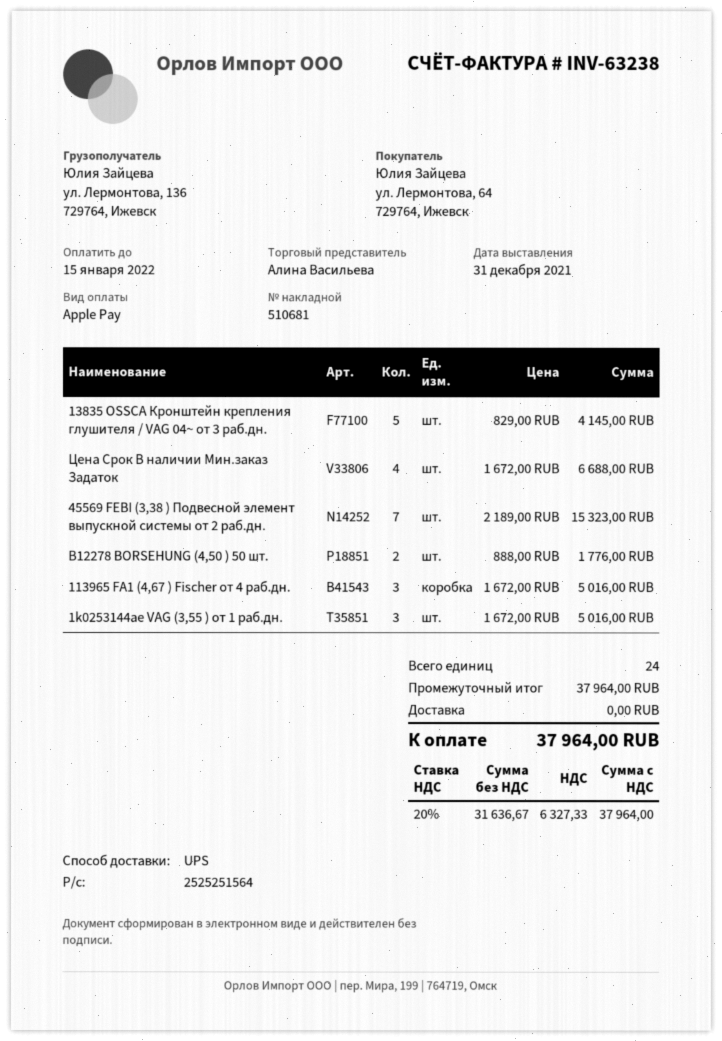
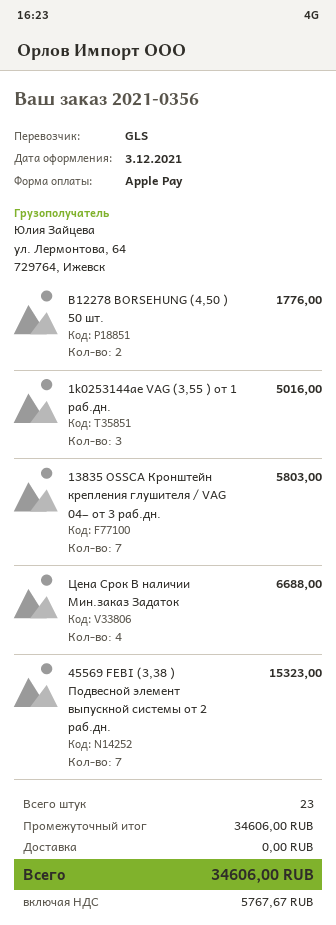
shipping method: UPS -> GLS
ship to: ул. Лермонтова, 136, 729764, Ижевск -> ул. Лермонтова, 64, 729764, Ижевск
13835 OSSCA Кронштейн крепления глушителя / VAG 04~ от 3 раб.дн.: 5 for 4145.00 -> 7 for 5803.00
113965 FA1 (4,67 ) Fischer от 4 раб.дн.: 3 for 5016.00 -> none
total quantity: 24 -> 23
subtotal: 37964.00 -> 34606.00
tax: 6327.33 -> 5767.67
total: 37964.00 -> 34606.00

